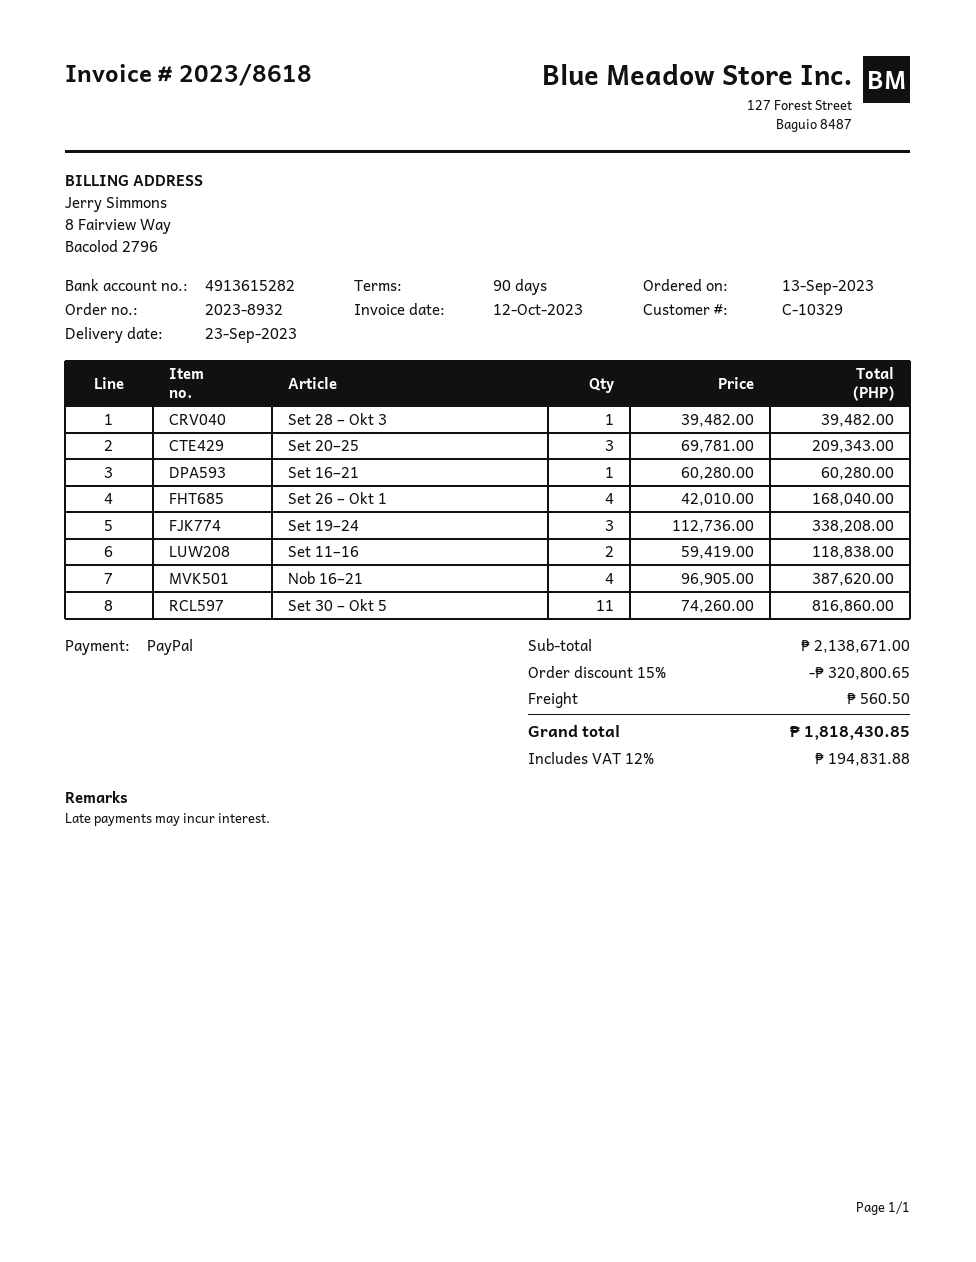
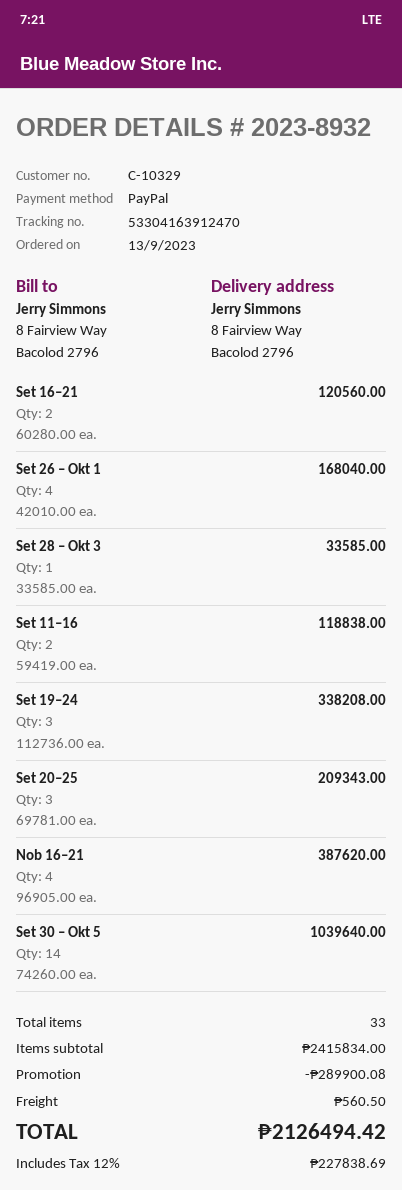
Set 28 – Okt 3: 1 x 39482.00 = 39482.00 -> 1 x 33585.00 = 33585.00
Set 16–21: 1 x 60280.00 = 60280.00 -> 2 x 60280.00 = 120560.00
Set 30 – Okt 5: 11 x 74260.00 = 816860.00 -> 14 x 74260.00 = 1039640.00
subtotal: 2138671.00 -> 2415834.00
discount: 320800.65 -> 289900.08
tax: 12% = 194831.88 -> 12% = 227838.69
total: 1818430.85 -> 2126494.42

